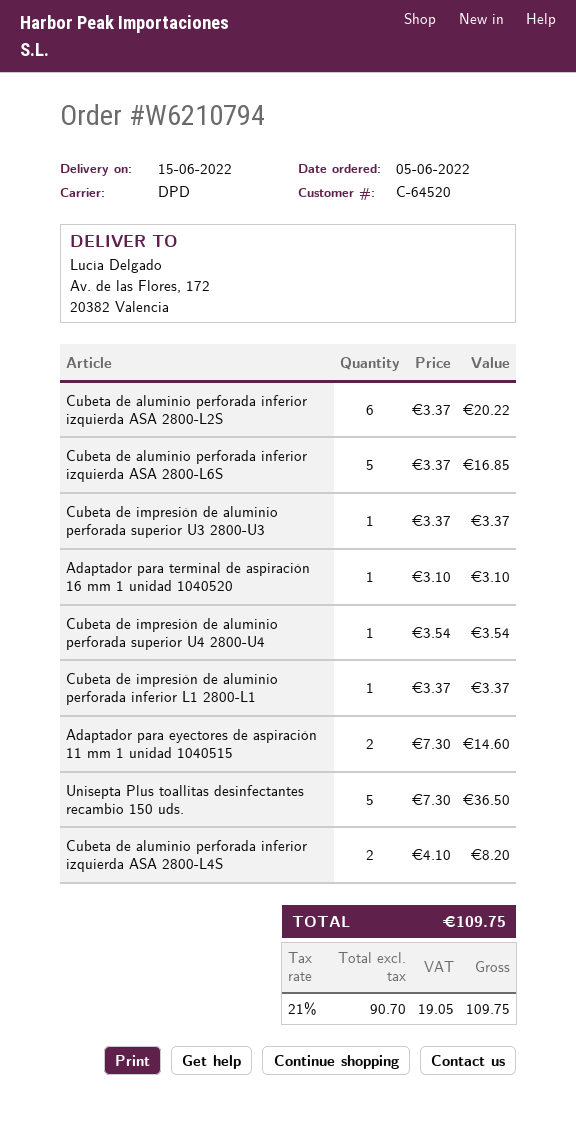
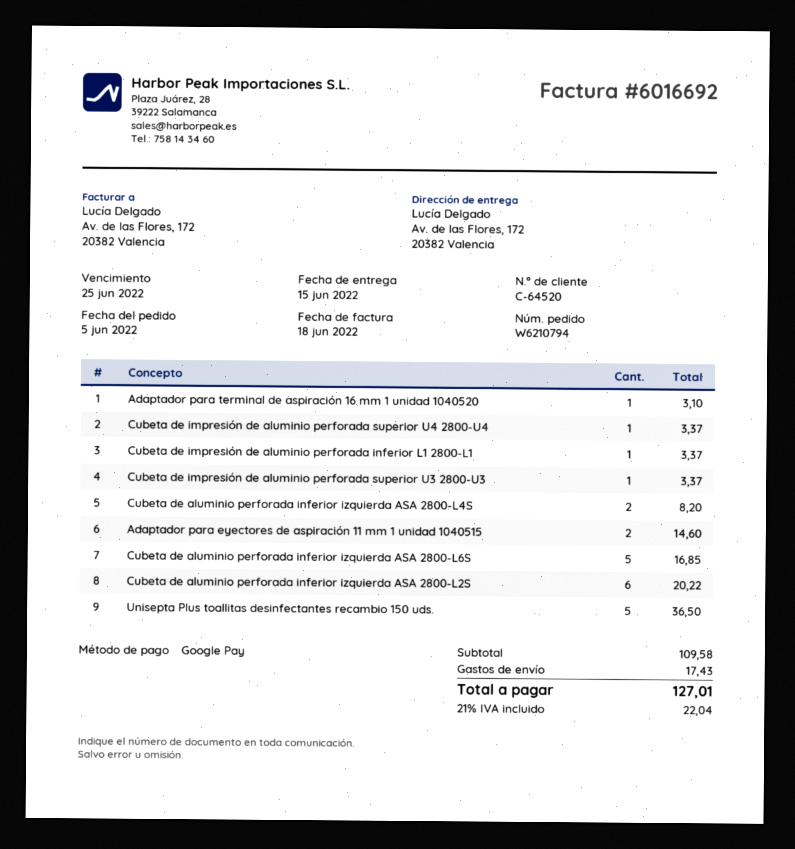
Cubeta de impresión de aluminio perforada superior U4 2800-U4: 1 for 3.54 -> 1 for 3.37
shipping: none -> 17.43
tax: 21% = 19.05 -> 21% = 22.04
total: 109.75 -> 127.01

